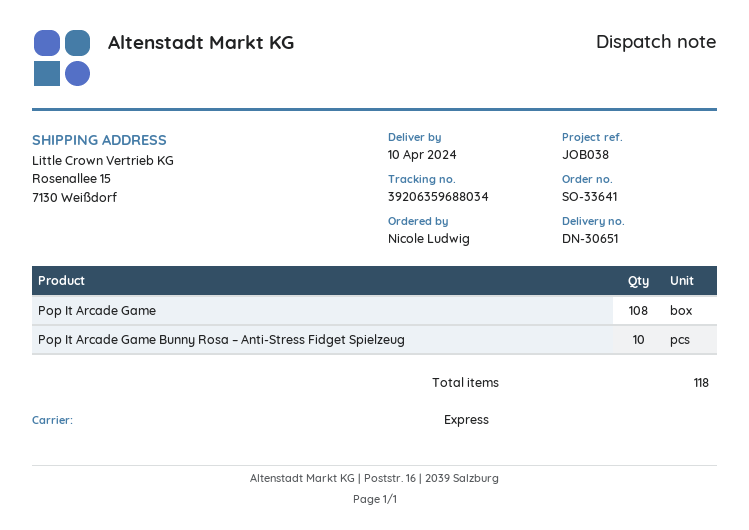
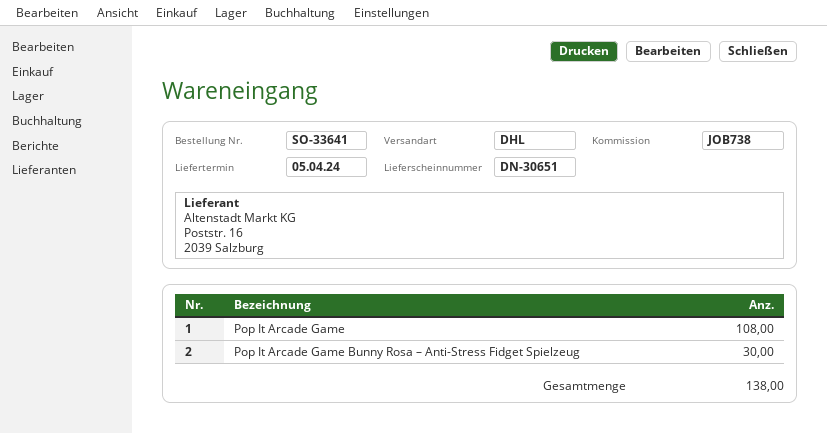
delivery date: 2024-04-10 -> 2024-04-05
reference: JOB038 -> JOB738
shipping method: express -> DHL
Pop It Arcade Game Bunny Rosa – Anti-Stress Fidget Spielzeug: 10 -> 30
total quantity: 118 -> 138

